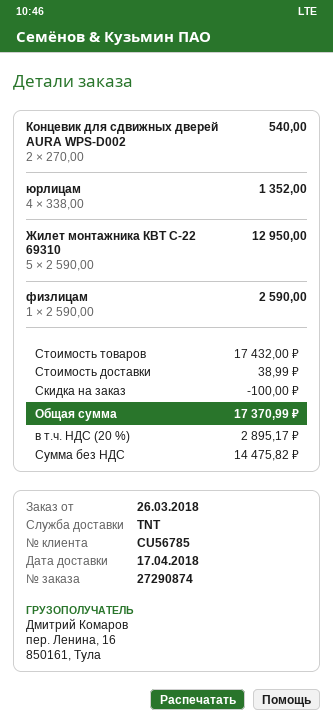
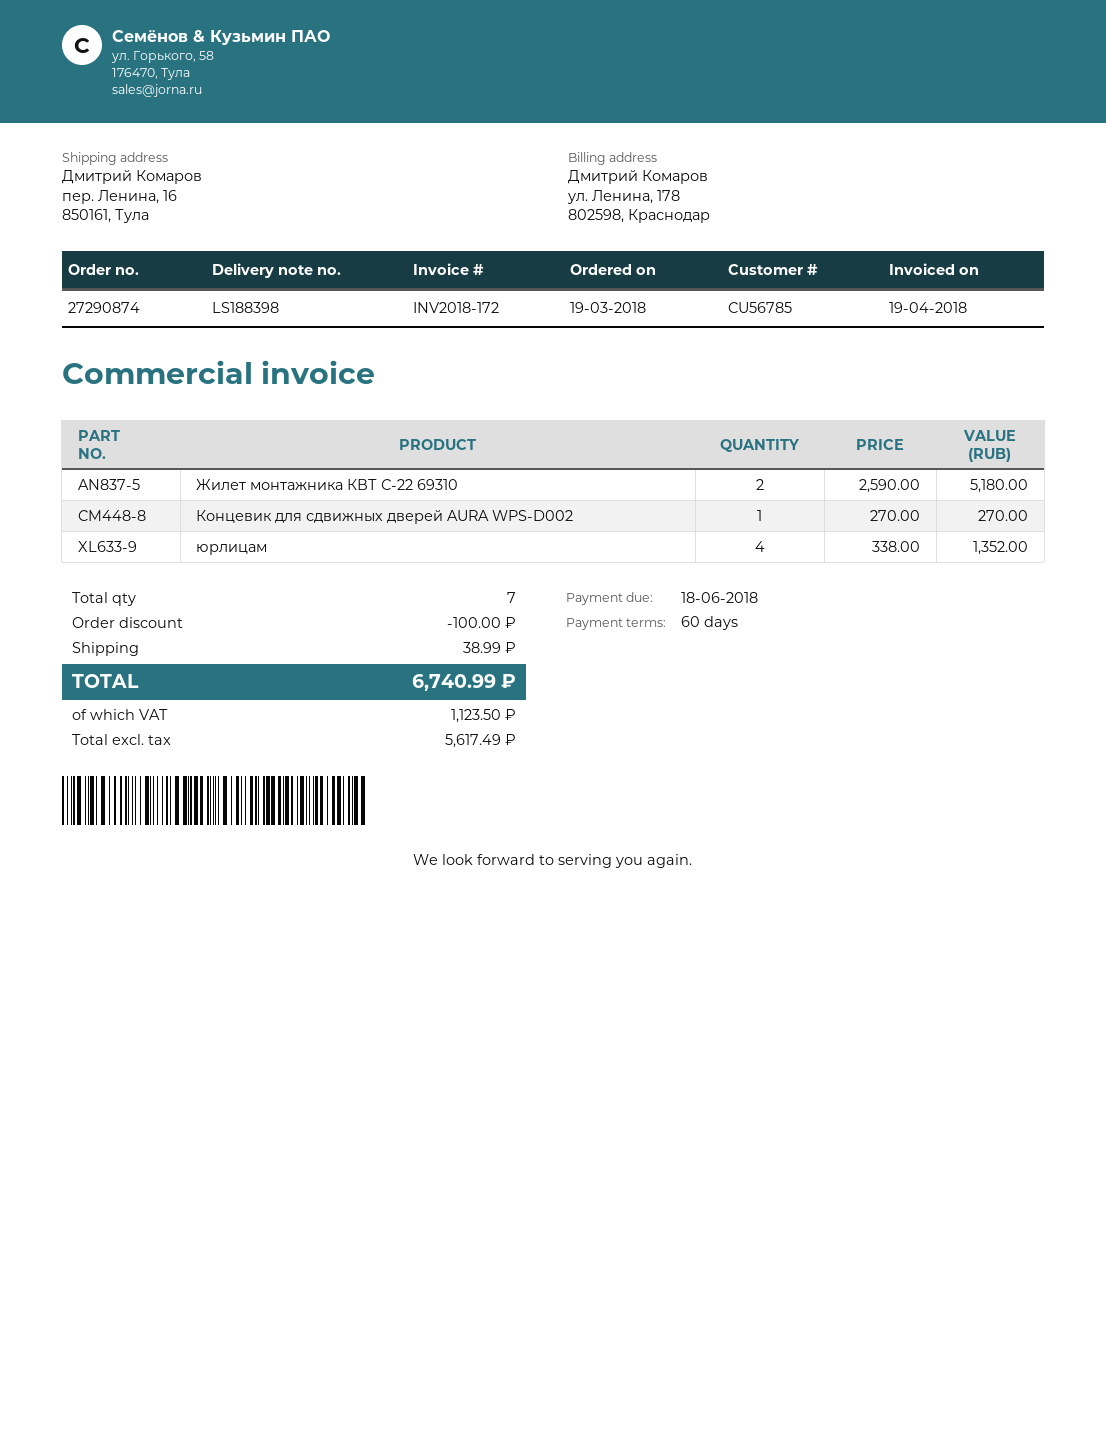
order date: 2018-03-26 -> 2018-03-19
Концевик для сдвижных дверей AURA WPS-D002: 2 x 270.00 = 540.00 -> 1 x 270.00 = 270.00
Жилет монтажника КВТ С-22 69310: 5 x 2590.00 = 12950.00 -> 2 x 2590.00 = 5180.00
физлицам: 1 x 2590.00 = 2590.00 -> none
net: 14475.82 -> 5617.49
tax: 2895.17 -> 1123.50
total: 17370.99 -> 6740.99

